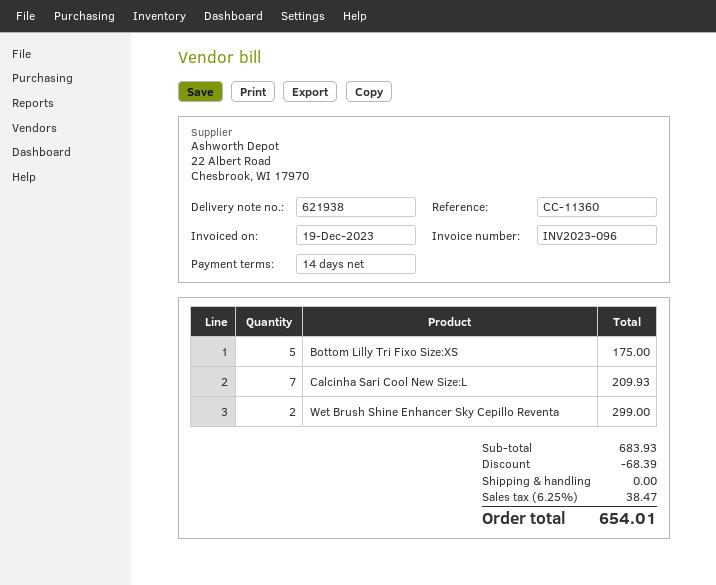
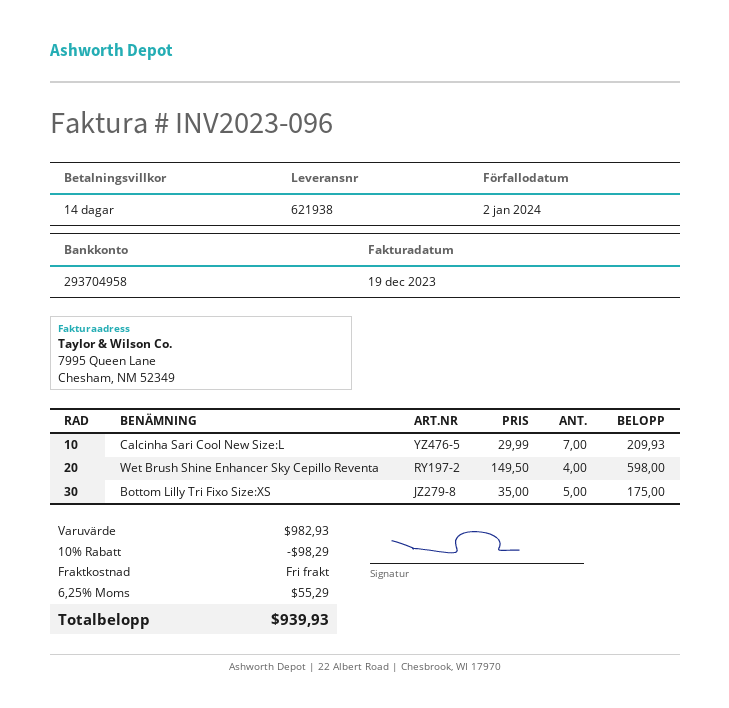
Wet Brush Shine Enhancer Sky Cepillo Reventa: 2 for 299.00 -> 4 for 598.00
subtotal: 683.93 -> 982.93
discount: 68.39 -> 98.29
tax: 6.25% = 38.47 -> 6.25% = 55.29
total: 654.01 -> 939.93

